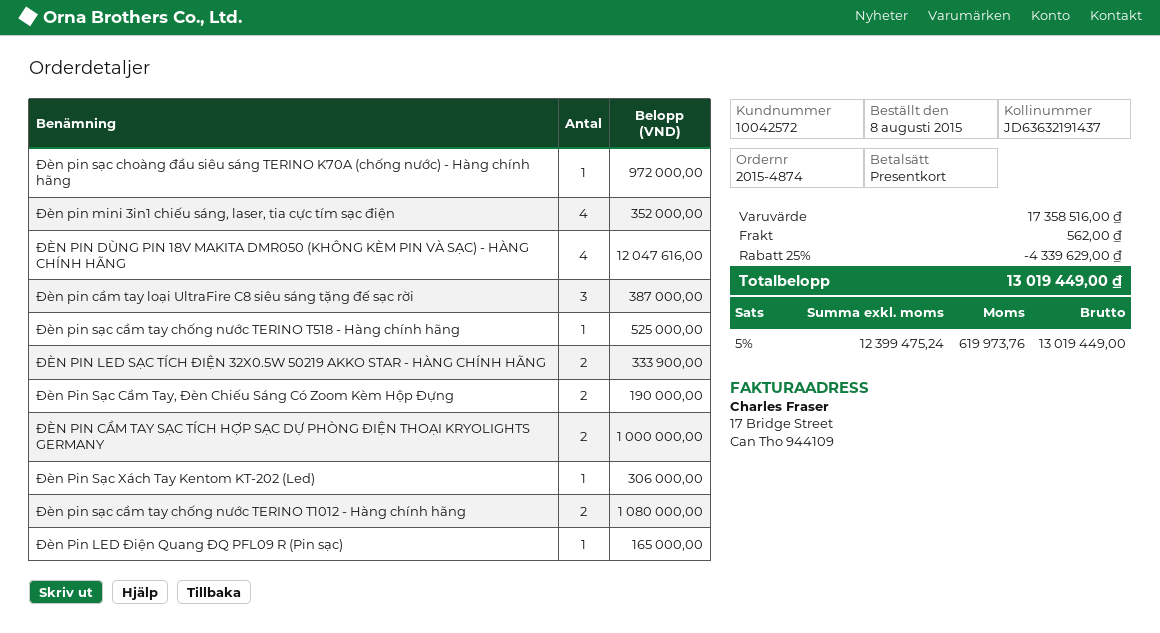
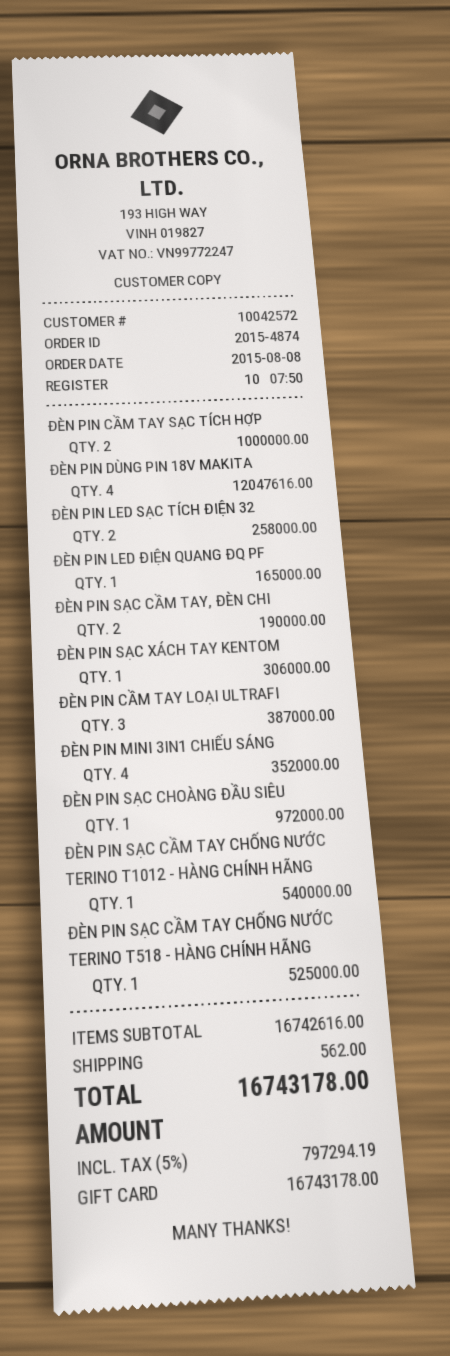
ĐÈN PIN LED SẠC TÍCH ĐIỆN 32X0.5W 50219 AKKO STAR - HÀNG CHÍNH HÃNG: 2 for 333900.00 -> 2 for 258000.00
Đèn pin sạc cầm tay chống nước TERINO T1012 - Hàng chính hãng: 2 for 1080000.00 -> 1 for 540000.00
subtotal: 17358516.00 -> 16742616.00
discount: 25% = 4339629.00 -> none
tax: 5% = 619973.76 -> 5% = 797294.19
total: 13019449.00 -> 16743178.00

